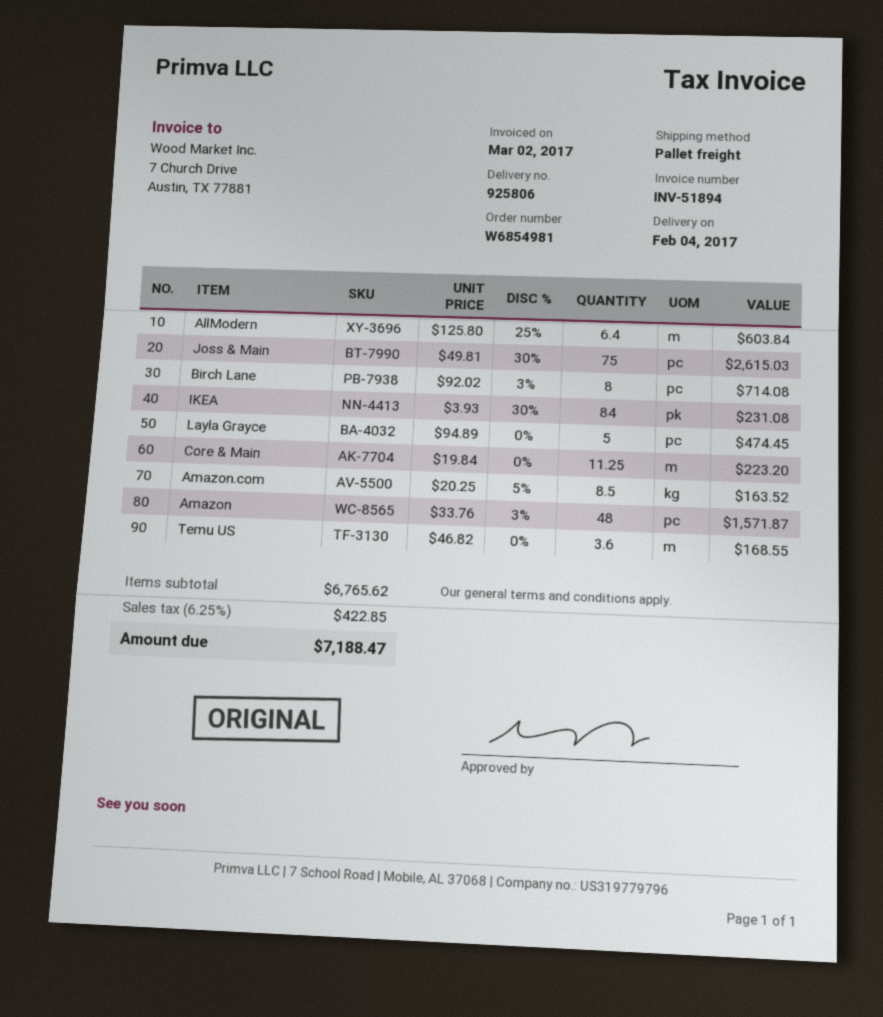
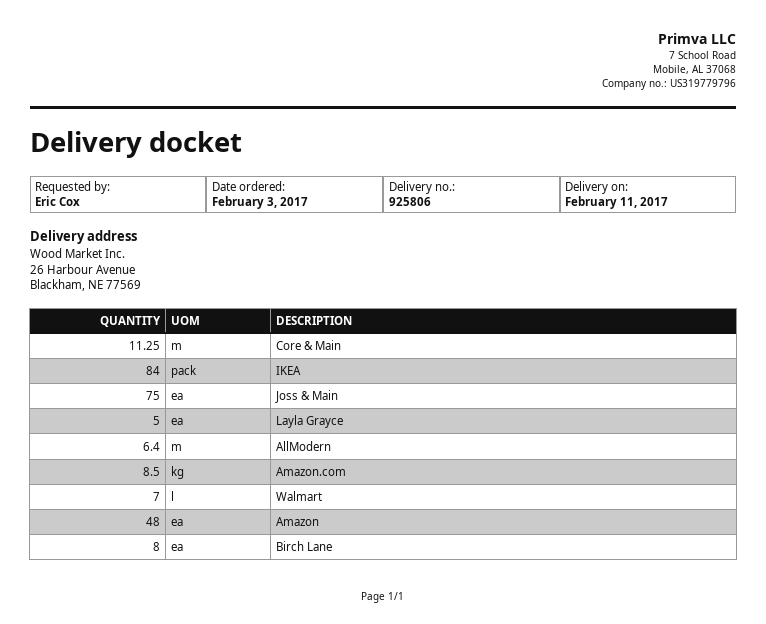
delivery date: 2017-02-04 -> 2017-02-11
Temu US: 3.6 -> none
Walmart: none -> 7

